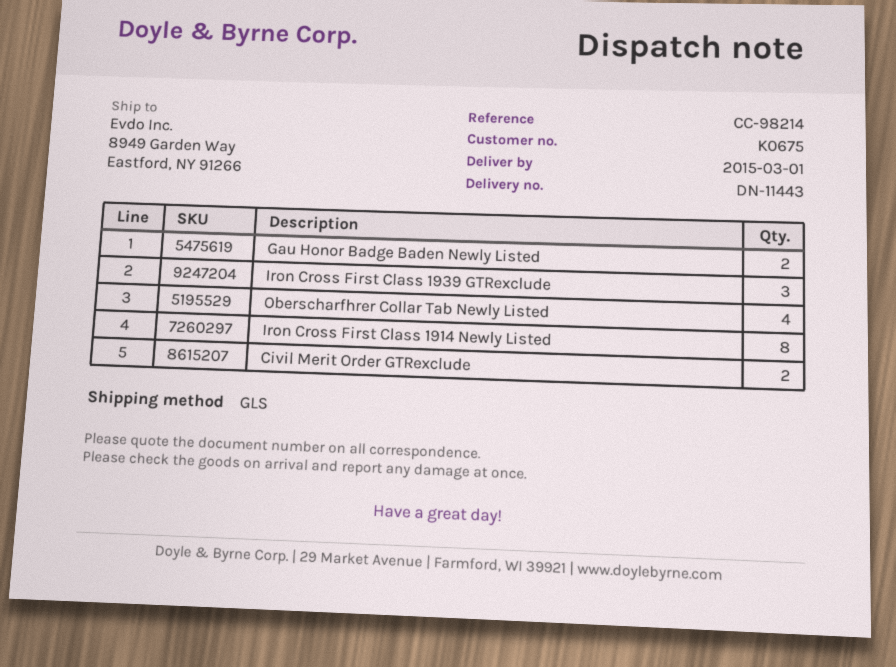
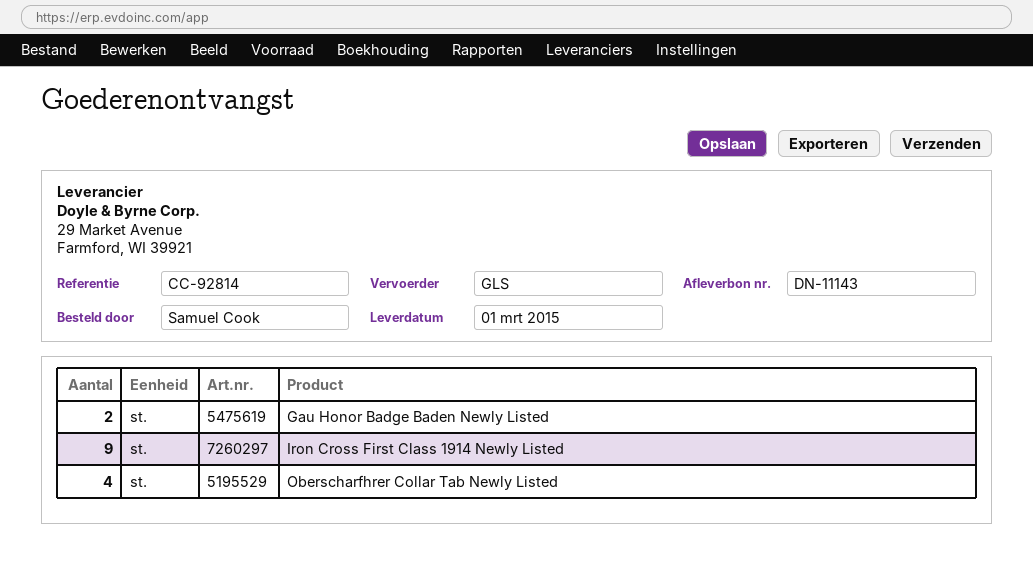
delivery note number: DN-11443 -> DN-11143
reference: CC-98214 -> CC-92814
Iron Cross First Class 1939 GTRexclude: 3 -> none
Iron Cross First Class 1914 Newly Listed: 8 -> 9
Civil Merit Order GTRexclude: 2 -> none

